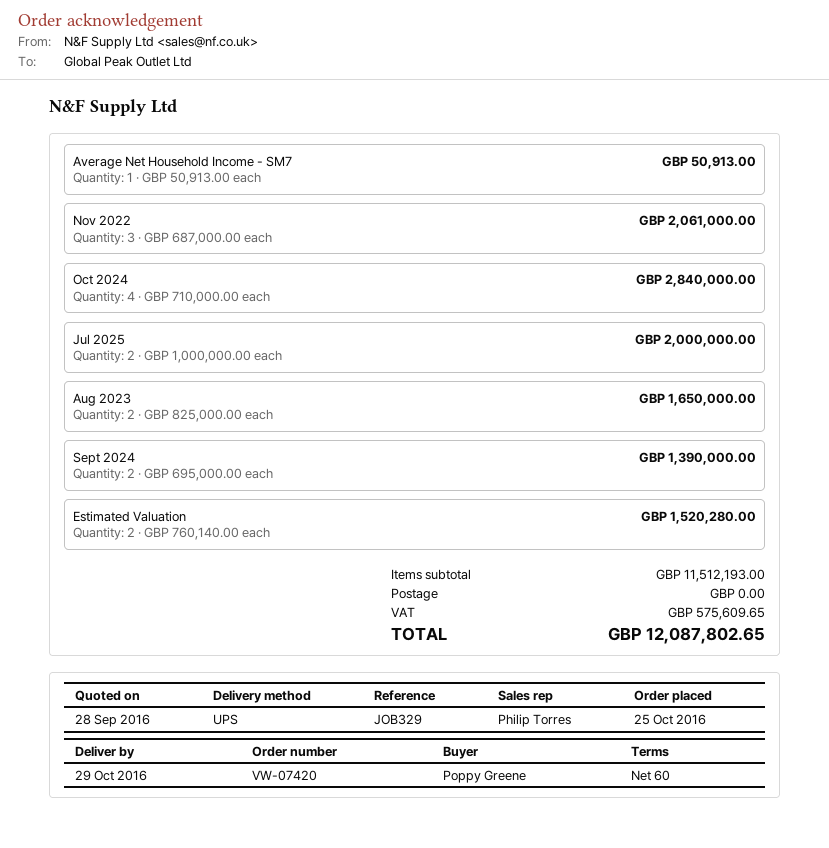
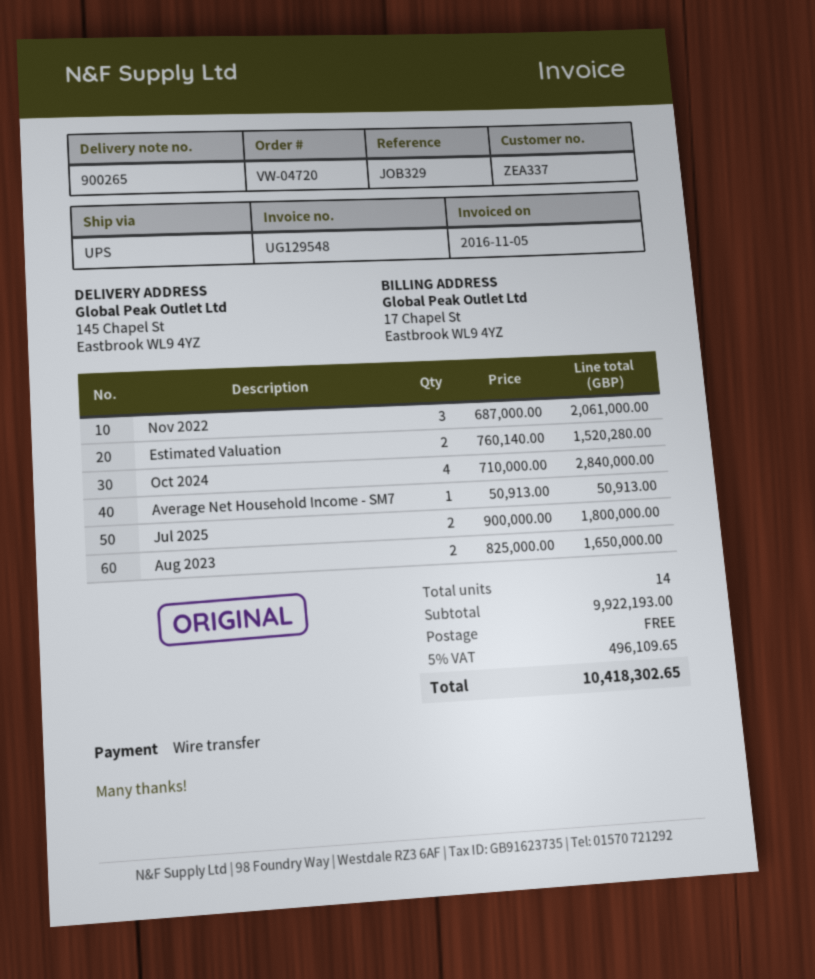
order number: VW-07420 -> VW-04720
Jul 2025: 2 x 1000000.00 = 2000000.00 -> 2 x 900000.00 = 1800000.00
Sept 2024: 2 x 695000.00 = 1390000.00 -> none
subtotal: 11512193.00 -> 9922193.00
tax: 575609.65 -> 496109.65
total: 12087802.65 -> 10418302.65

